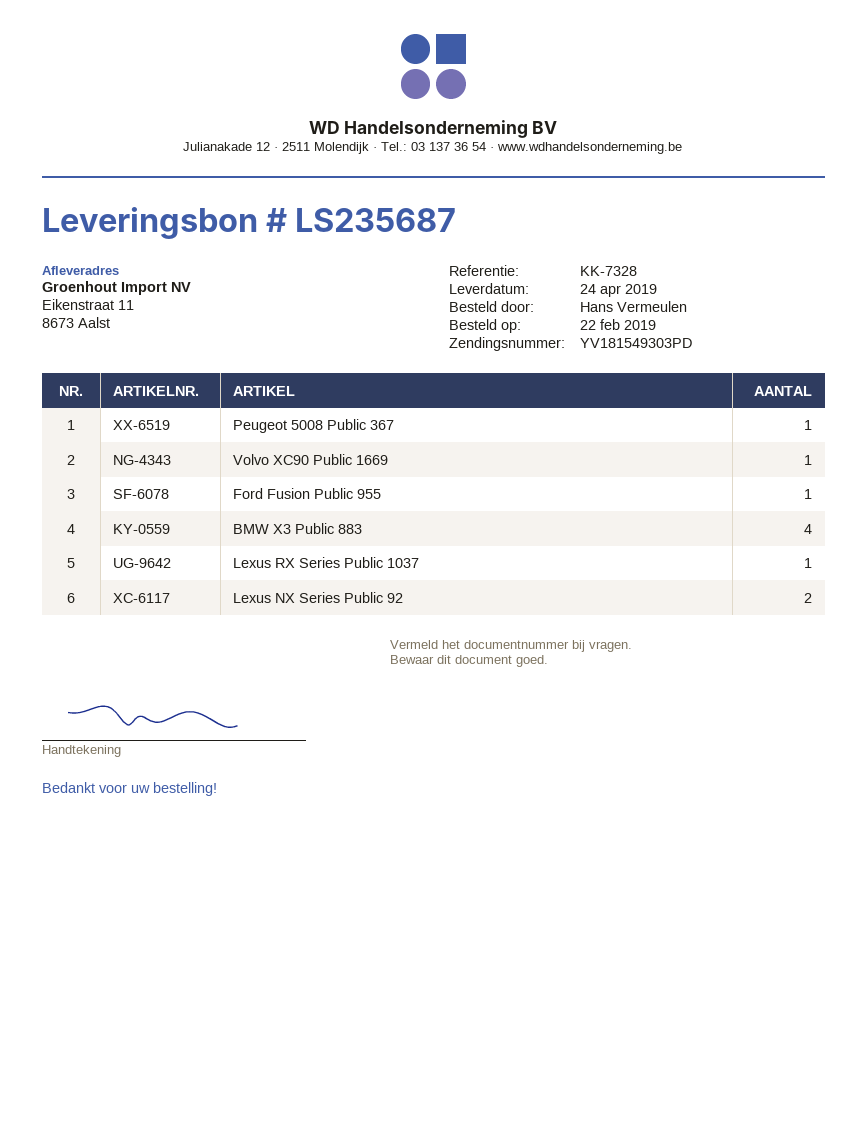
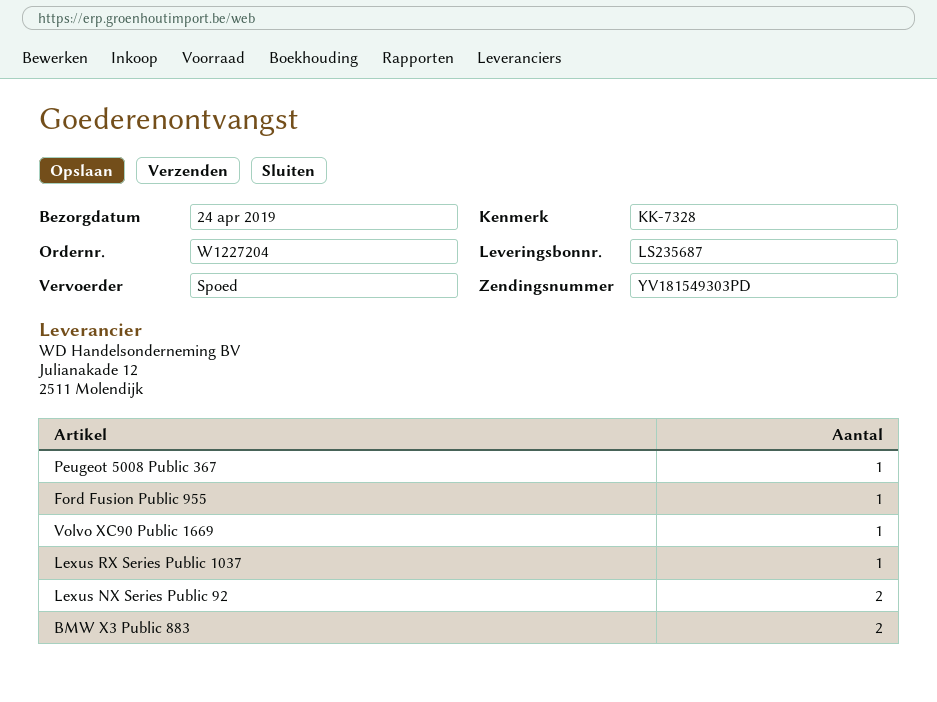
BMW X3 Public 883: 4 -> 2

